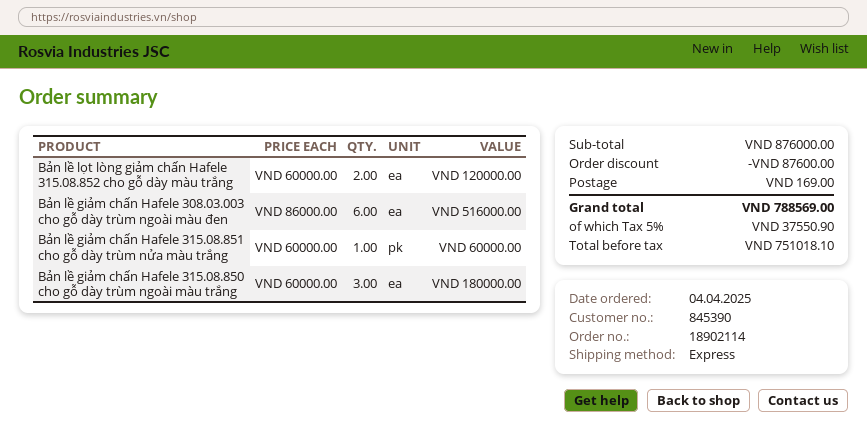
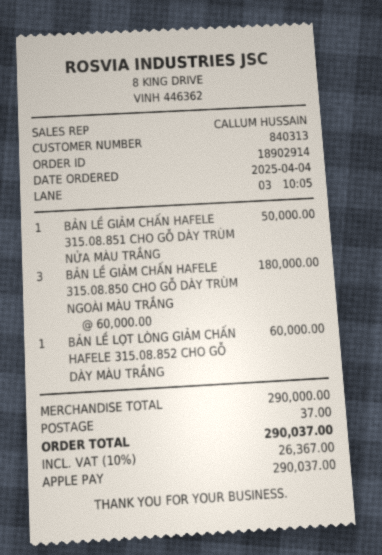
order number: 18902114 -> 18902914
customer number: 845390 -> 840313
Bản lề lọt lòng giảm chấn Hafele 315.08.852 cho gỗ dày màu trắng: 2 x 60000.00 = 120000.00 -> 1 x 60000.00 = 60000.00
Bản lề giảm chấn Hafele 308.03.003 cho gỗ dày trùm ngoài màu đen: 6 x 86000.00 = 516000.00 -> none
Bản lề giảm chấn Hafele 315.08.851 cho gỗ dày trùm nửa màu trắng: 1 x 60000.00 = 60000.00 -> 1 x 50000.00 = 50000.00
subtotal: 876000.00 -> 290000.00
discount: 87600.00 -> none
shipping: 169.00 -> 37.00
tax: 5% = 37550.90 -> 10% = 26367.00
total: 788569.00 -> 290037.00

